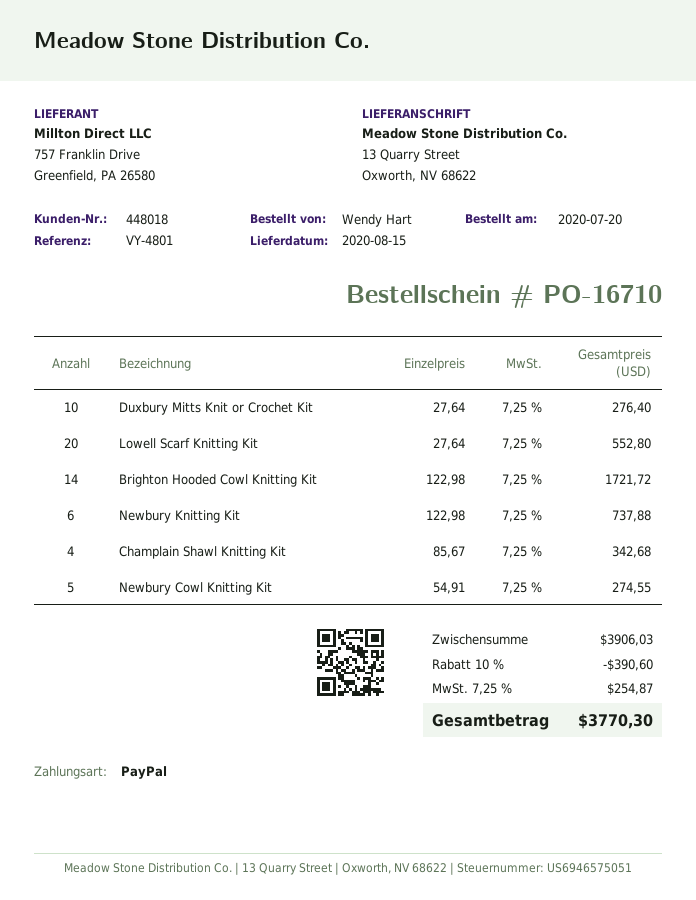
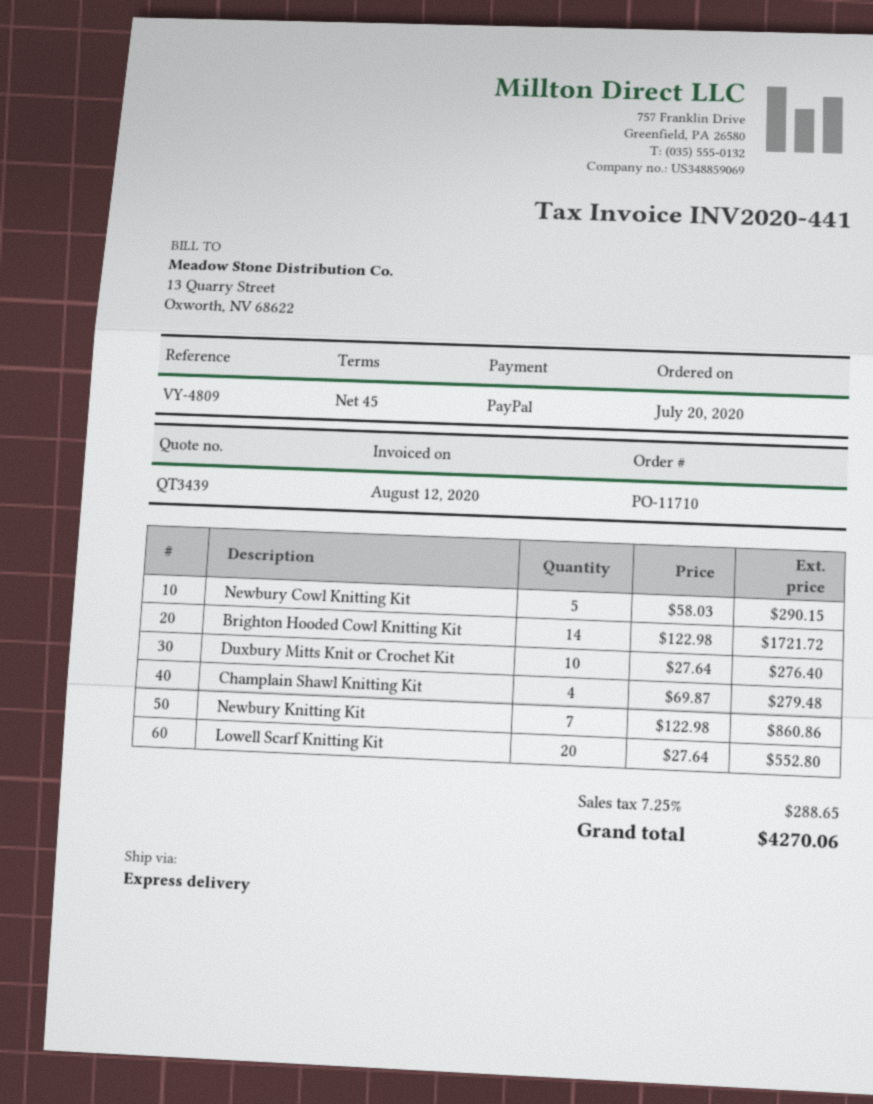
order number: PO-16710 -> PO-11710
reference: VY-4801 -> VY-4809
Newbury Knitting Kit: 6 x 122.98 = 737.88 -> 7 x 122.98 = 860.86
Champlain Shawl Knitting Kit: 4 x 85.67 = 342.68 -> 4 x 69.87 = 279.48
Newbury Cowl Knitting Kit: 5 x 54.91 = 274.55 -> 5 x 58.03 = 290.15
discount: 10% = 390.60 -> none
tax: 7.25% = 254.87 -> 7.25% = 288.65
total: 3770.30 -> 4270.06

